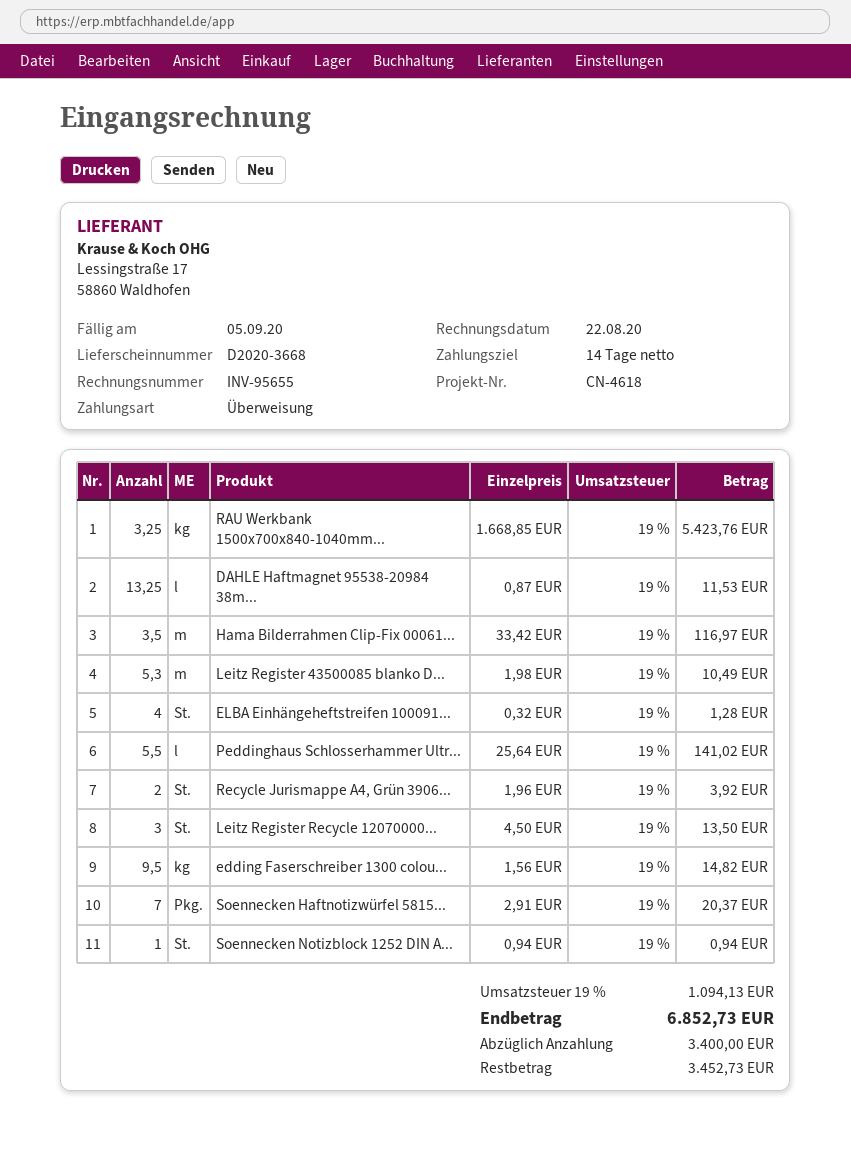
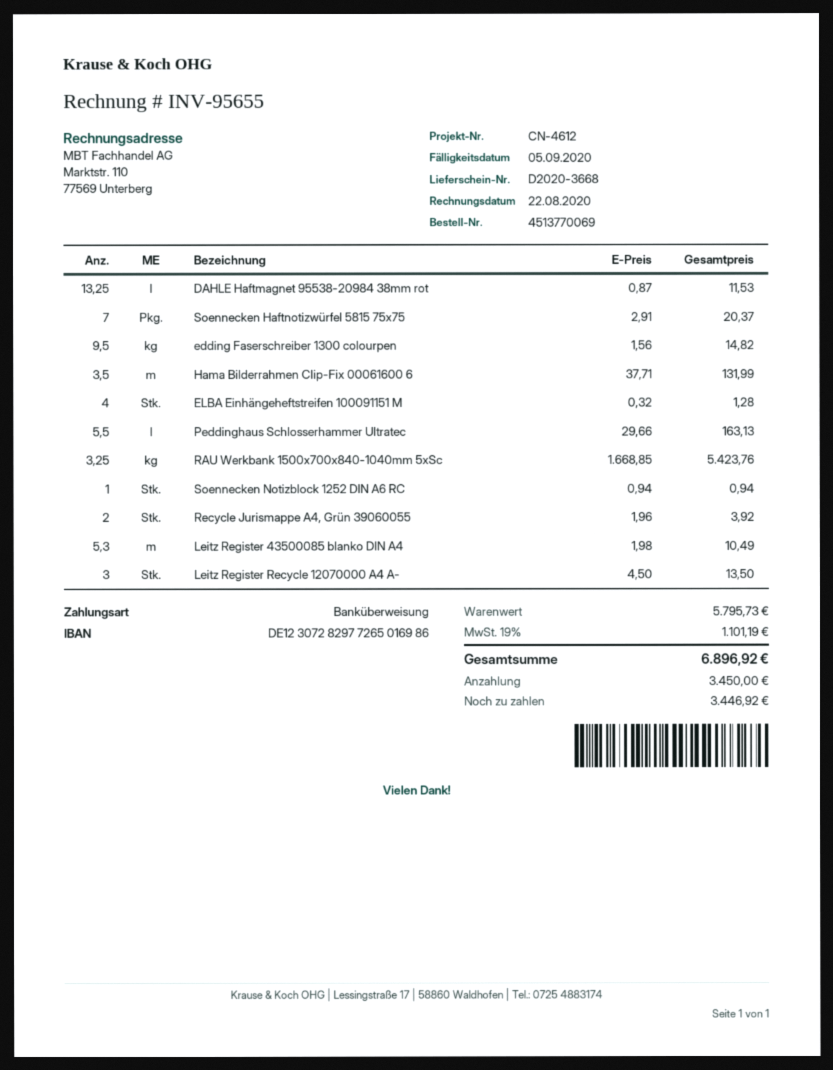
reference: CN-4618 -> CN-4612
Hama Bilderrahmen Clip-Fix 00061...: 3.5 x 33.42 = 116.97 -> 3.5 x 37.71 = 131.99
Peddinghaus Schlosserhammer Ultr...: 5.5 x 25.64 = 141.02 -> 5.5 x 29.66 = 163.13
tax: 19% = 1094.13 -> 19% = 1101.19
total: 6852.73 -> 6896.92
deposit: 3400.00 -> 3450.00
balance: 3452.73 -> 3446.92

